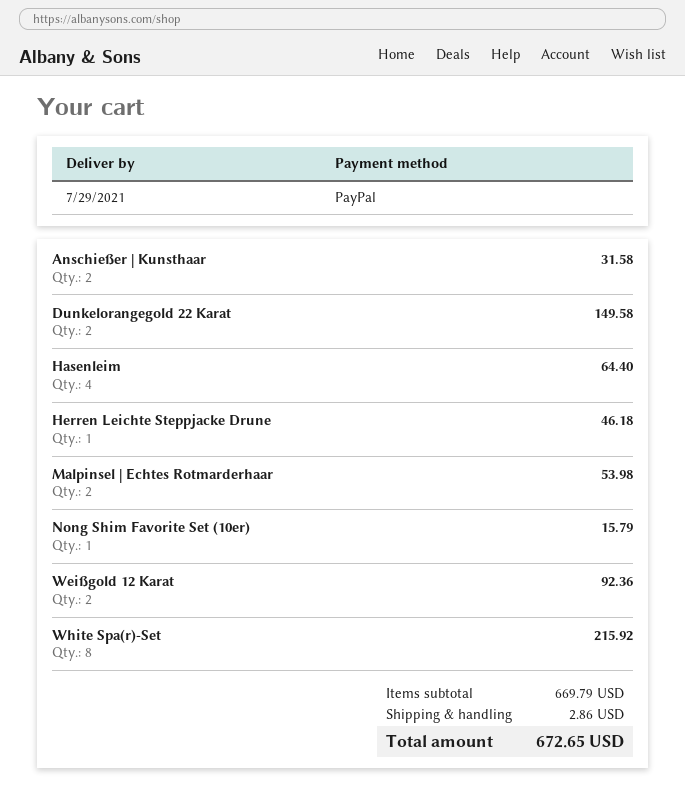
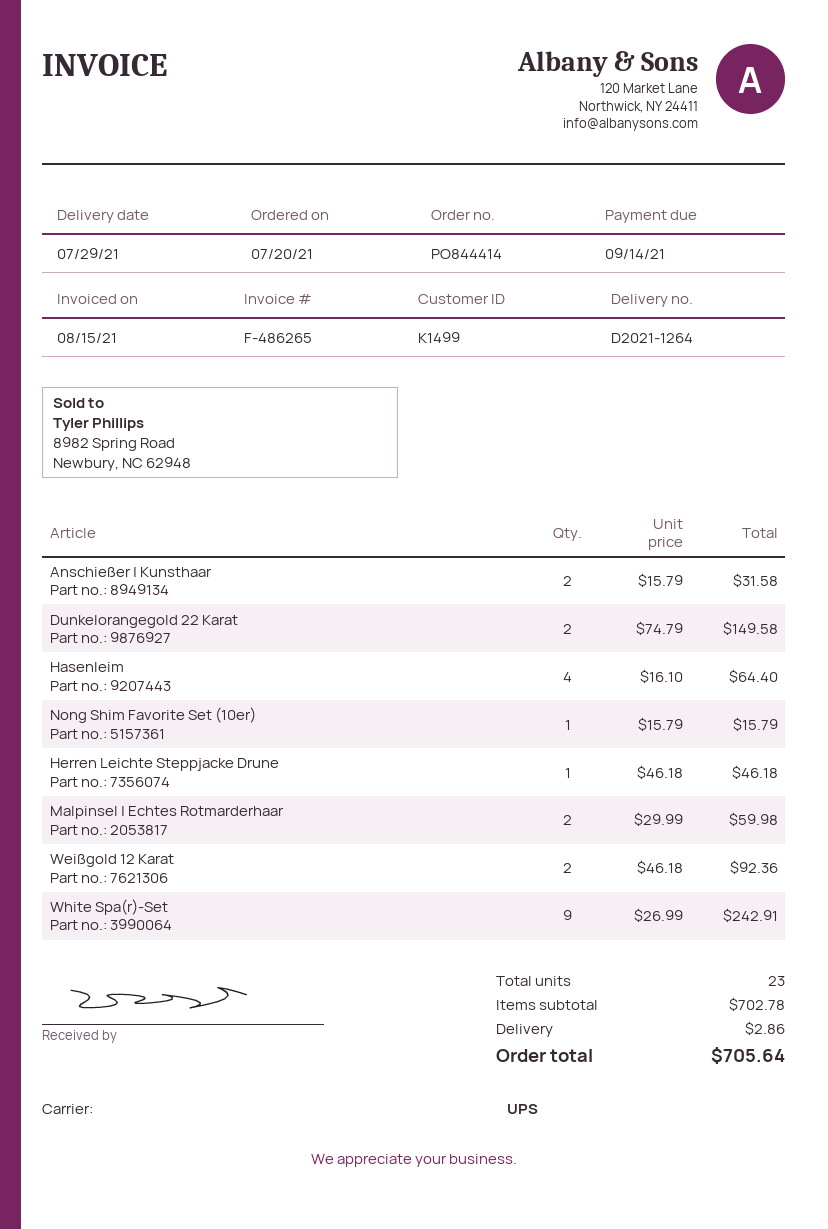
Malpinsel | Echtes Rotmarderhaar: 2 for 53.98 -> 2 for 59.98
White Spa(r)-Set: 8 for 215.92 -> 9 for 242.91
subtotal: 669.79 -> 702.78
total: 672.65 -> 705.64

